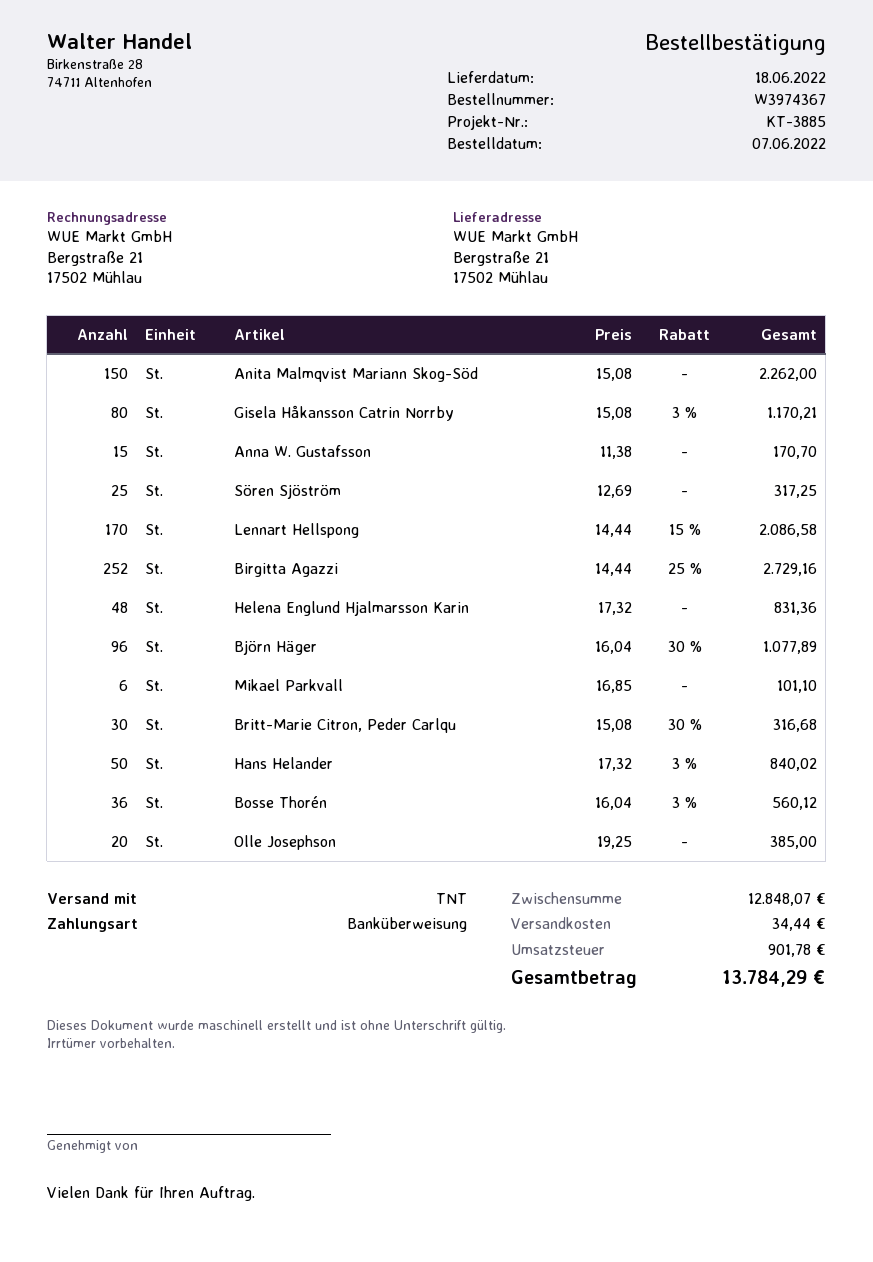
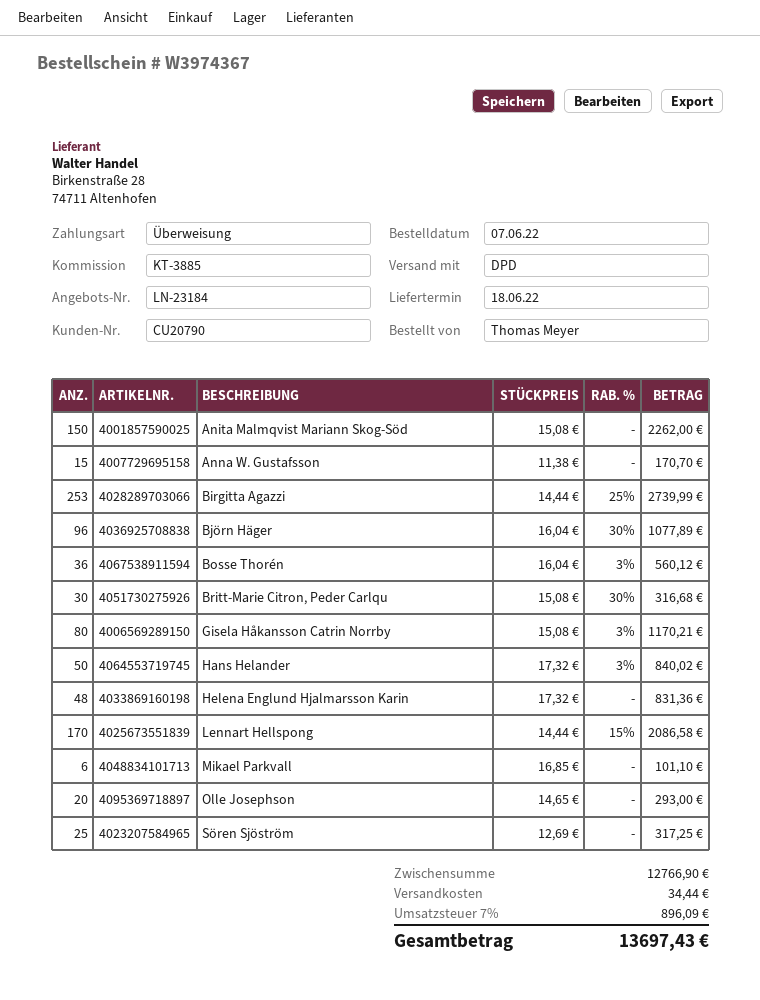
shipping method: TNT -> DPD
Birgitta Agazzi: 252 x 14.44 - 25% = 2729.16 -> 253 x 14.44 - 25% = 2739.99
Olle Josephson: 20 x 19.25 = 385.00 -> 20 x 14.65 = 293.00
subtotal: 12848.07 -> 12766.90
tax: 901.78 -> 896.09
total: 13784.29 -> 13697.43

